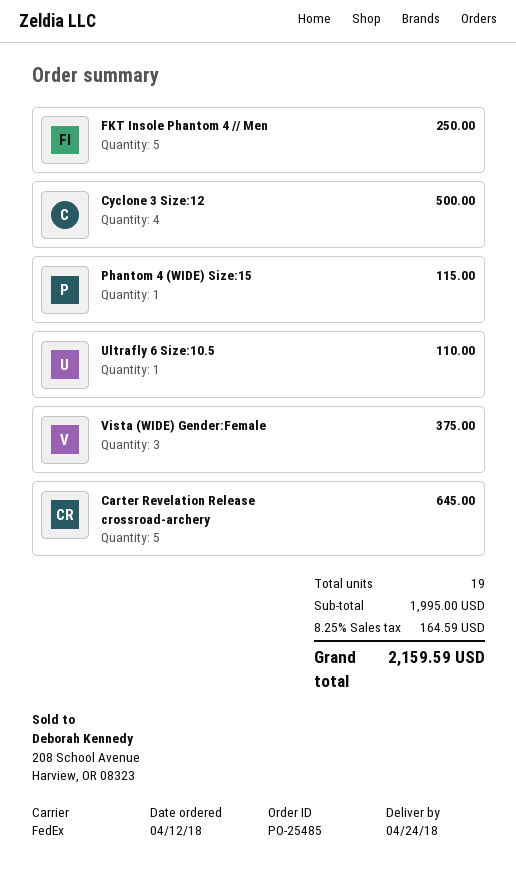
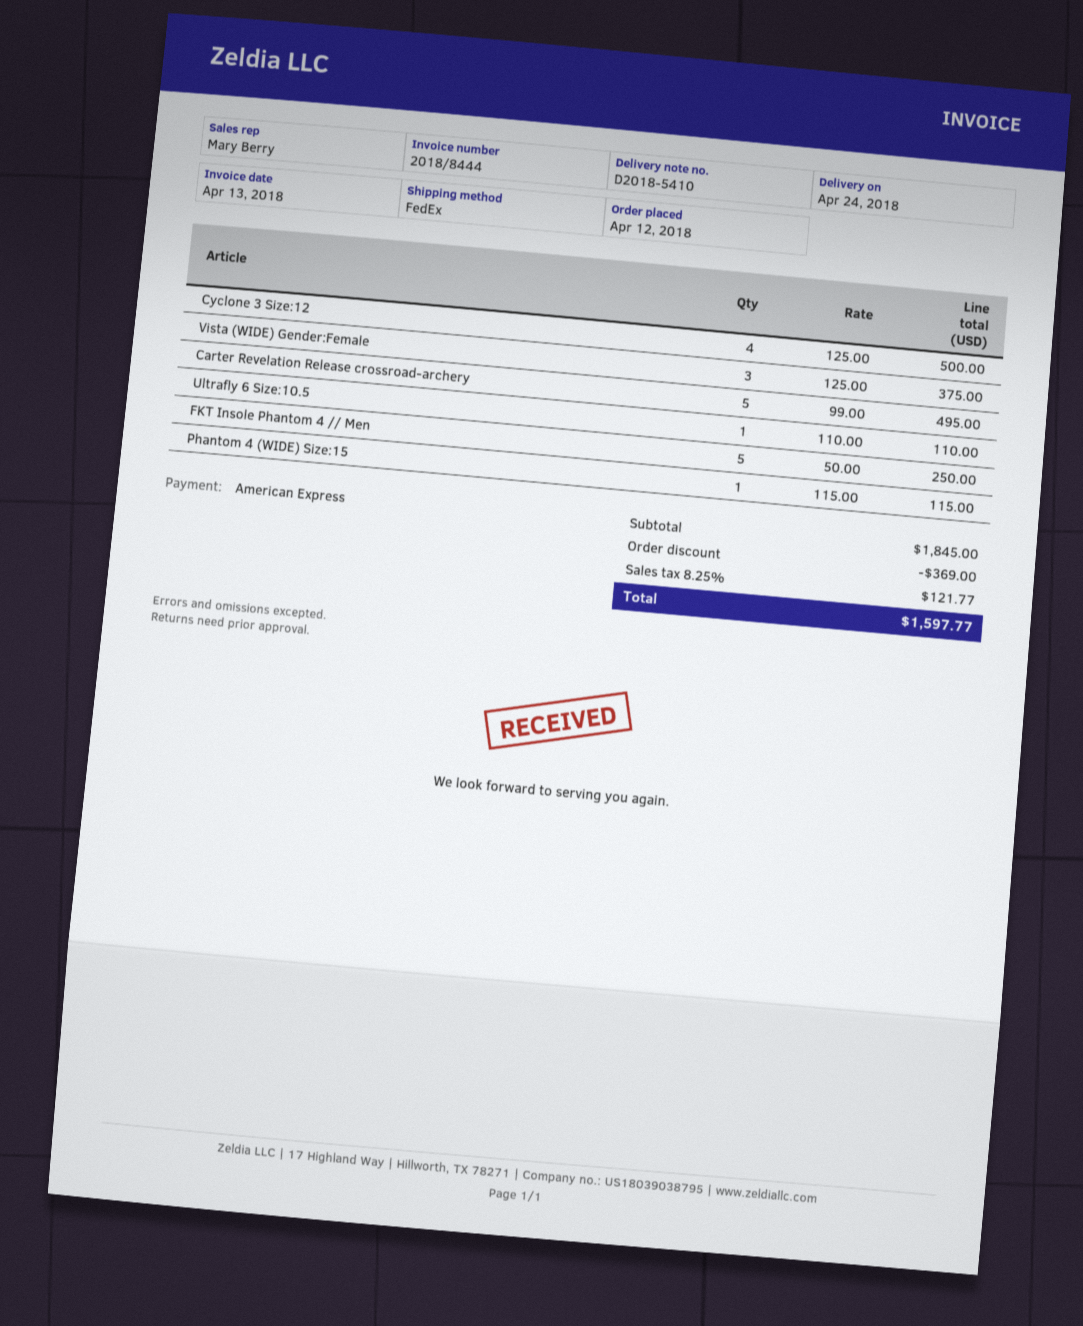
Carter Revelation Release crossroad-archery: 5 for 645.00 -> 5 for 495.00
subtotal: 1995.00 -> 1845.00
discount: none -> 369.00
tax: 8.25% = 164.59 -> 8.25% = 121.77
total: 2159.59 -> 1597.77

